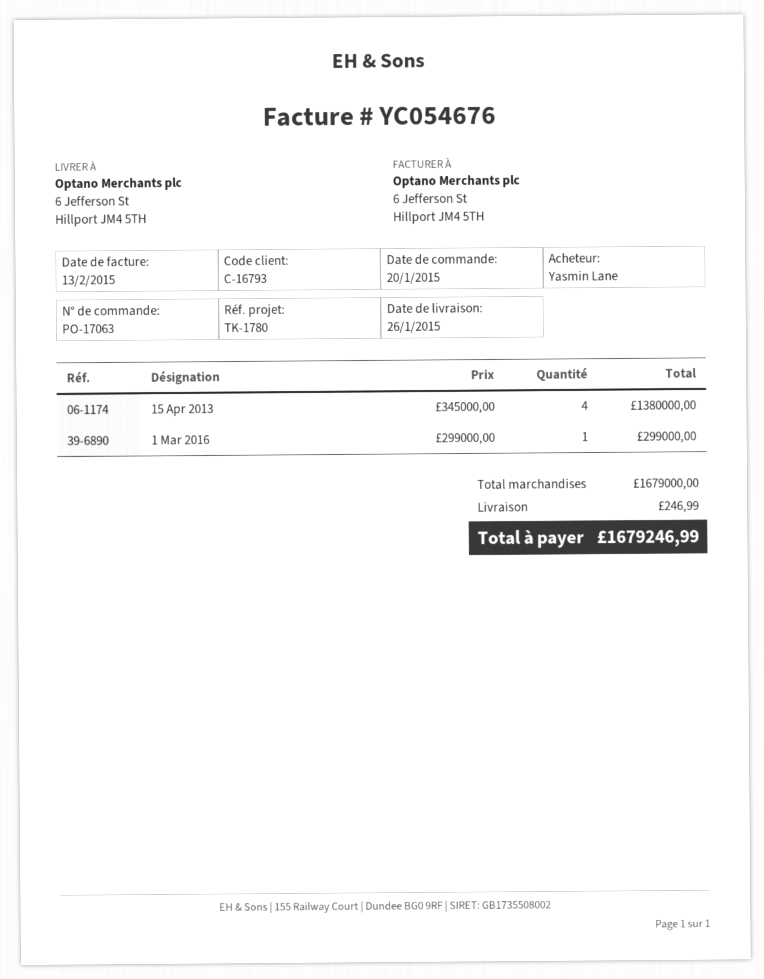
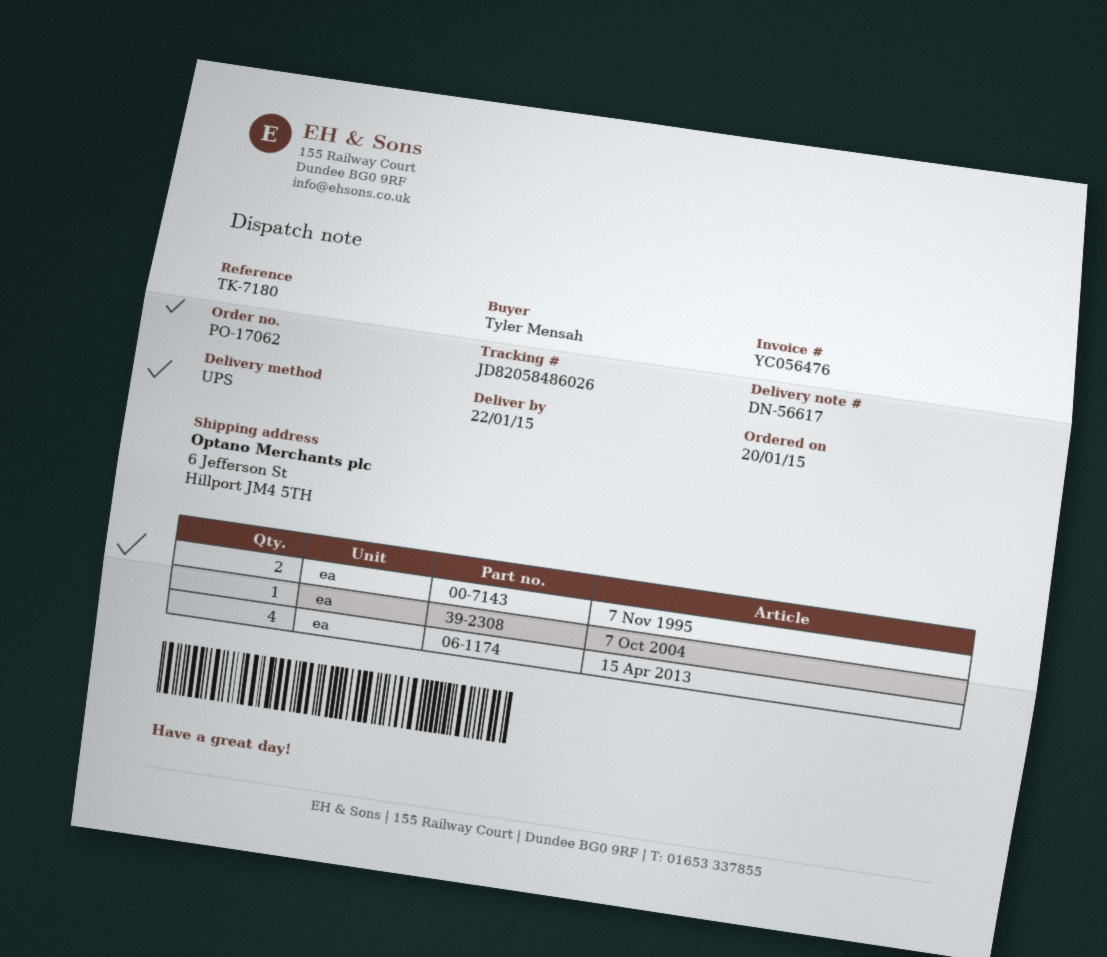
order number: PO-17063 -> PO-17062
delivery date: 2015-01-26 -> 2015-01-22
invoice number: YC054676 -> YC056476
reference: TK-1780 -> TK-7180
ordered by: Yasmin Lane -> Tyler Mensah
1 Mar 2016: 1 -> none
7 Nov 1995: none -> 2
7 Oct 2004: none -> 1

